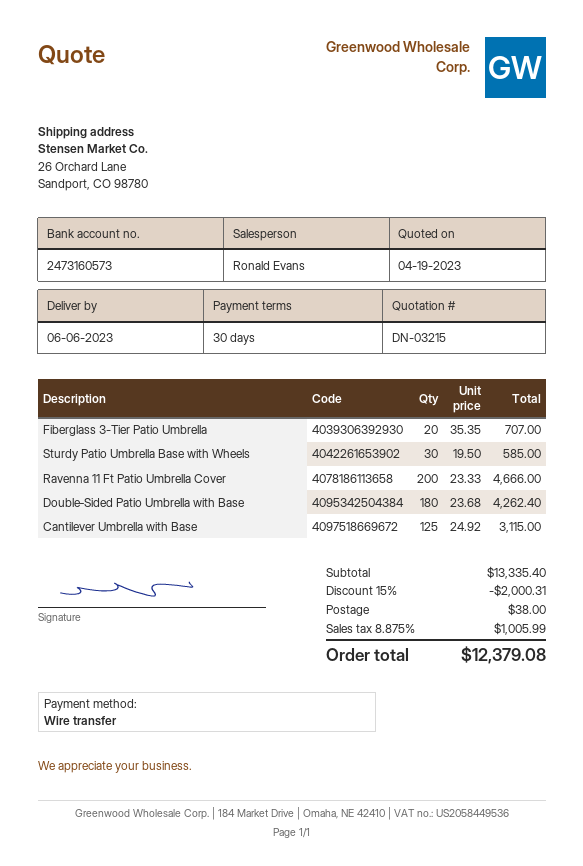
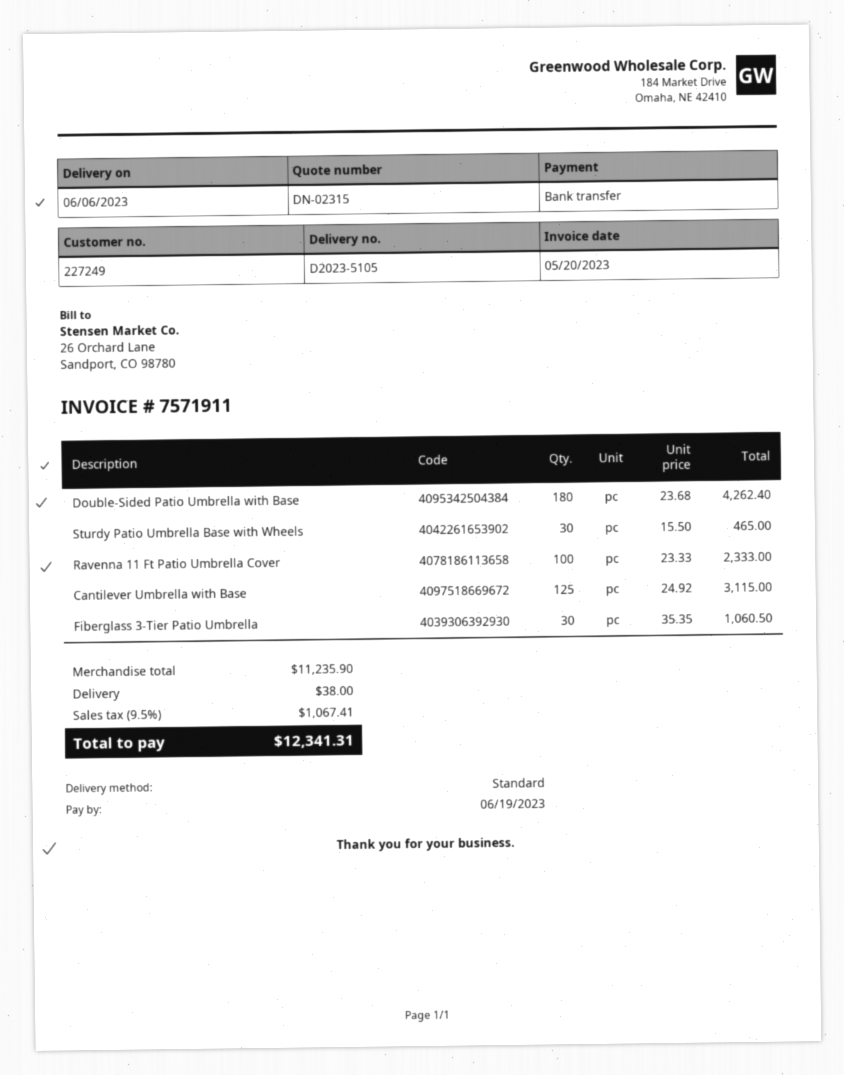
quote number: DN-03215 -> DN-02315
Fiberglass 3-Tier Patio Umbrella: 20 x 35.35 = 707.00 -> 30 x 35.35 = 1060.50
Sturdy Patio Umbrella Base with Wheels: 30 x 19.50 = 585.00 -> 30 x 15.50 = 465.00
Ravenna 11 Ft Patio Umbrella Cover: 200 x 23.33 = 4666.00 -> 100 x 23.33 = 2333.00
subtotal: 13335.40 -> 11235.90
discount: 15% = 2000.31 -> none
tax: 8.875% = 1005.99 -> 9.5% = 1067.41
total: 12379.08 -> 12341.31

